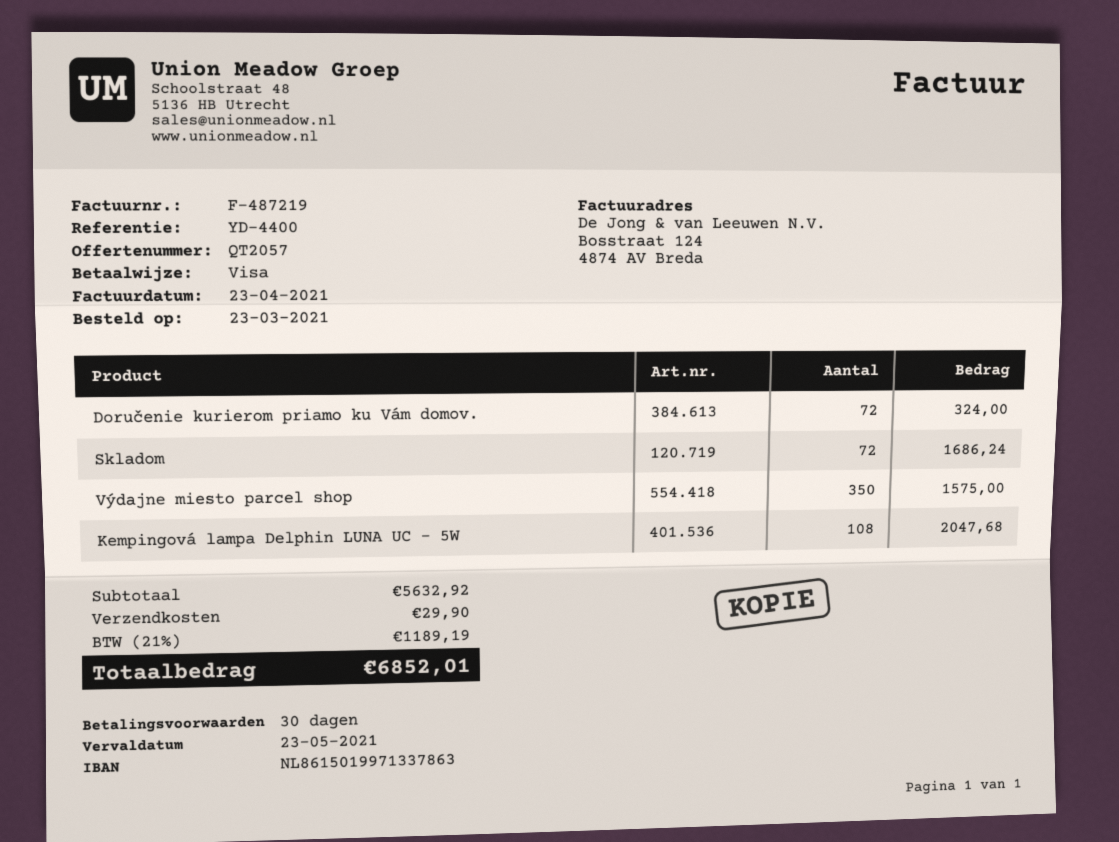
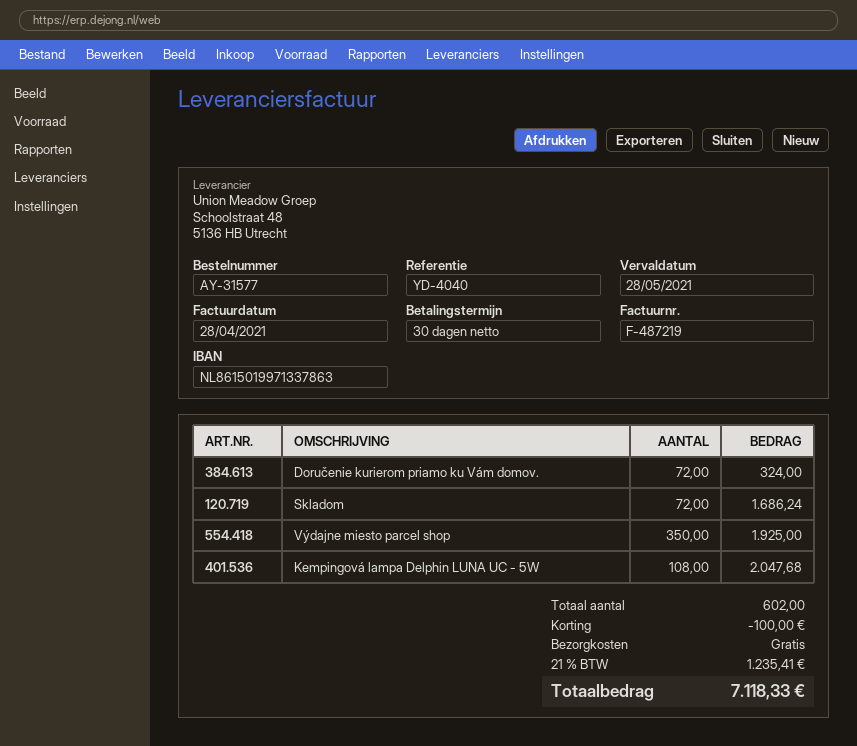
invoice date: 2021-04-23 -> 2021-04-28
due date: 2021-05-23 -> 2021-05-28
reference: YD-4400 -> YD-4040
Výdajne miesto parcel shop: 350 for 1575.00 -> 350 for 1925.00
discount: none -> 100.00
shipping: 29.90 -> 0.00
tax: 21% = 1189.19 -> 21% = 1235.41
total: 6852.01 -> 7118.33

